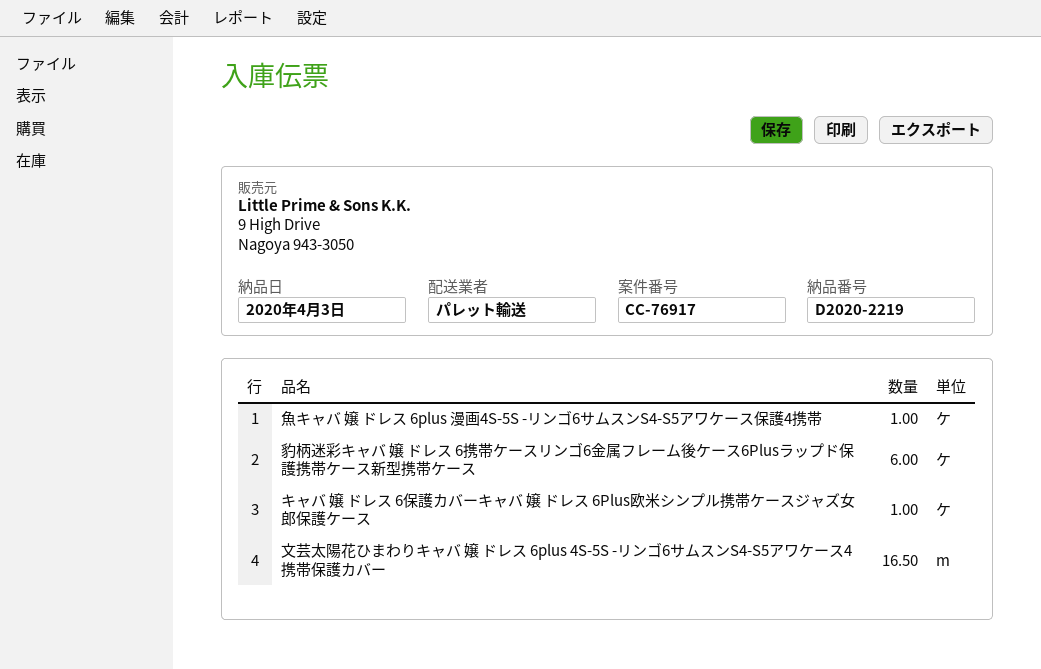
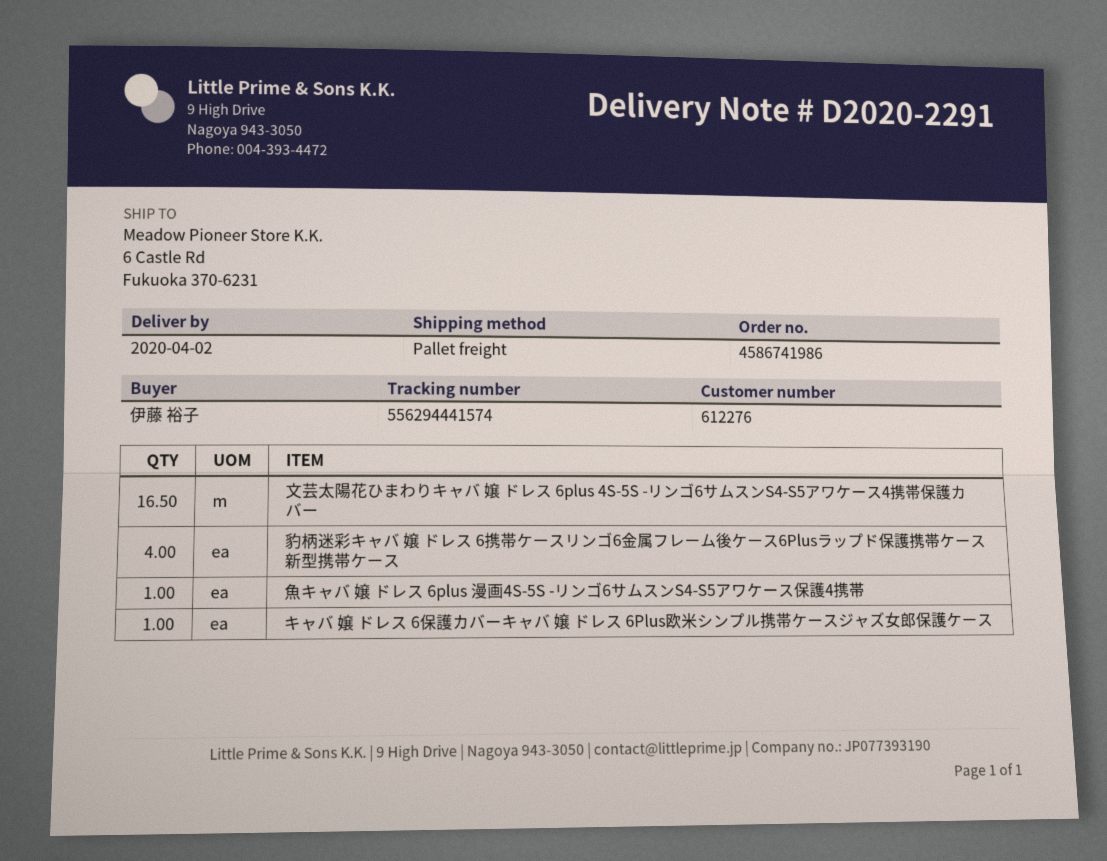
delivery note number: D2020-2219 -> D2020-2291
delivery date: 2020-04-03 -> 2020-04-02
豹柄迷彩キャバ 嬢 ドレス 6携帯ケースリンゴ6金属フレーム後ケース6Plusラップド保護携帯ケース新型携帯ケース: 6 -> 4

